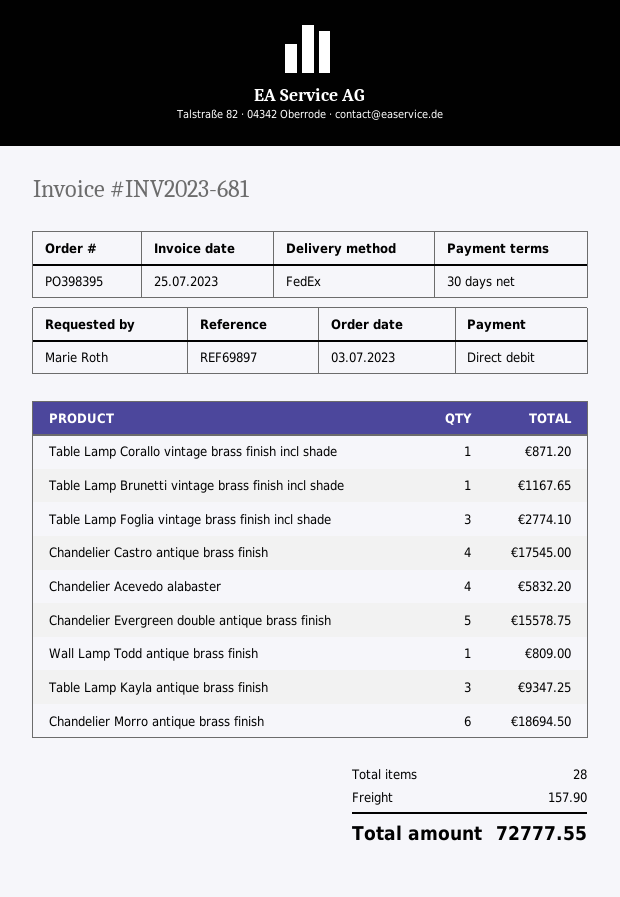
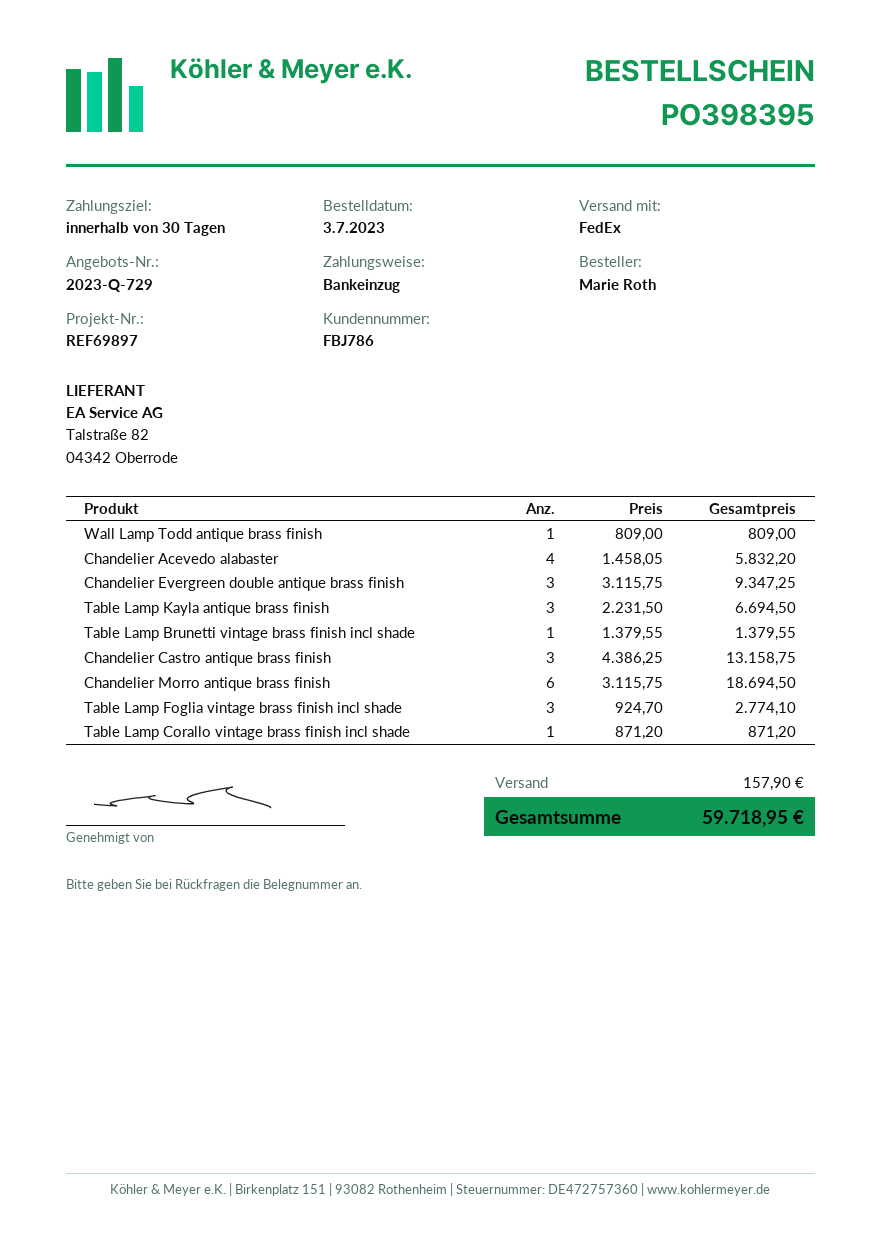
Table Lamp Brunetti vintage brass finish incl shade: 1 for 1167.65 -> 1 for 1379.55
Chandelier Castro antique brass finish: 4 for 17545.00 -> 3 for 13158.75
Chandelier Evergreen double antique brass finish: 5 for 15578.75 -> 3 for 9347.25
Table Lamp Kayla antique brass finish: 3 for 9347.25 -> 3 for 6694.50
total: 72777.55 -> 59718.95

